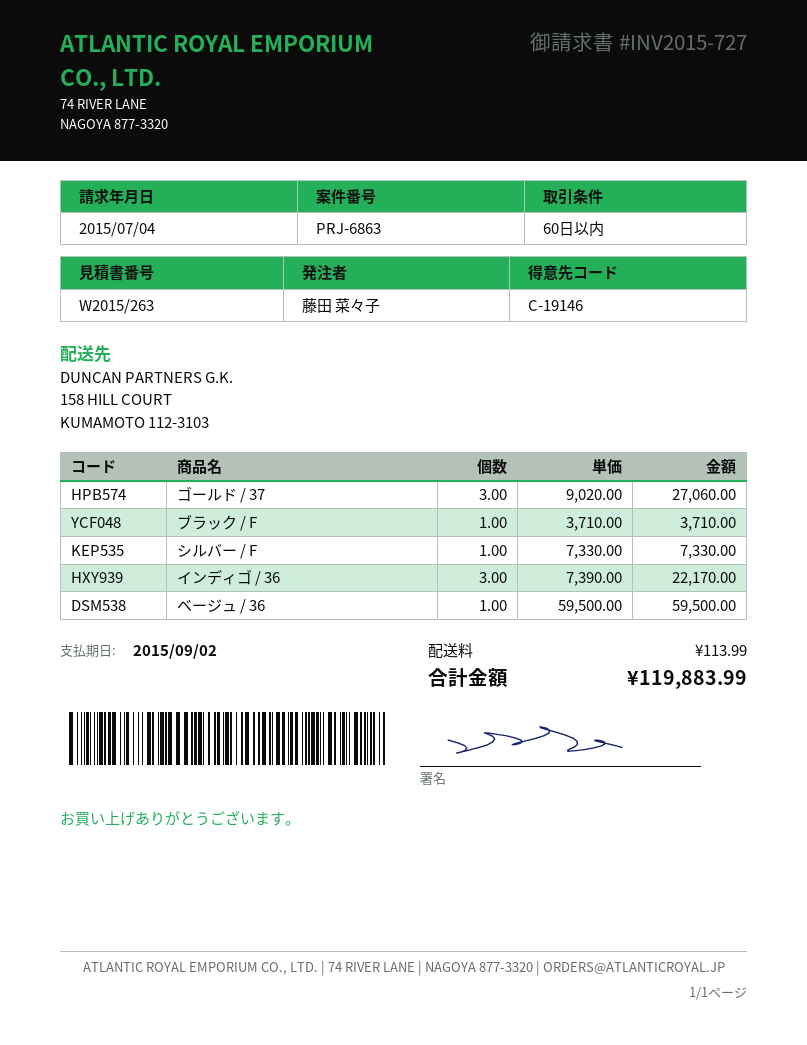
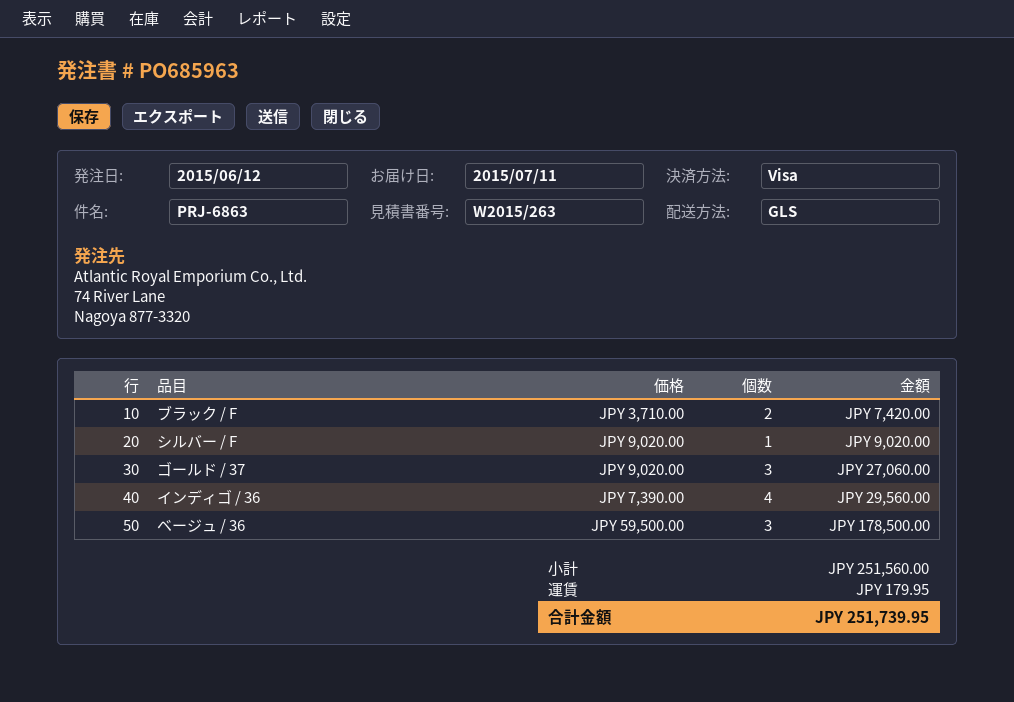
ブラック / F: 1 x 3710.00 = 3710.00 -> 2 x 3710.00 = 7420.00
シルバー / F: 1 x 7330.00 = 7330.00 -> 1 x 9020.00 = 9020.00
インディゴ / 36: 3 x 7390.00 = 22170.00 -> 4 x 7390.00 = 29560.00
ベージュ / 36: 1 x 59500.00 = 59500.00 -> 3 x 59500.00 = 178500.00
shipping: 113.99 -> 179.95
total: 119883.99 -> 251739.95

